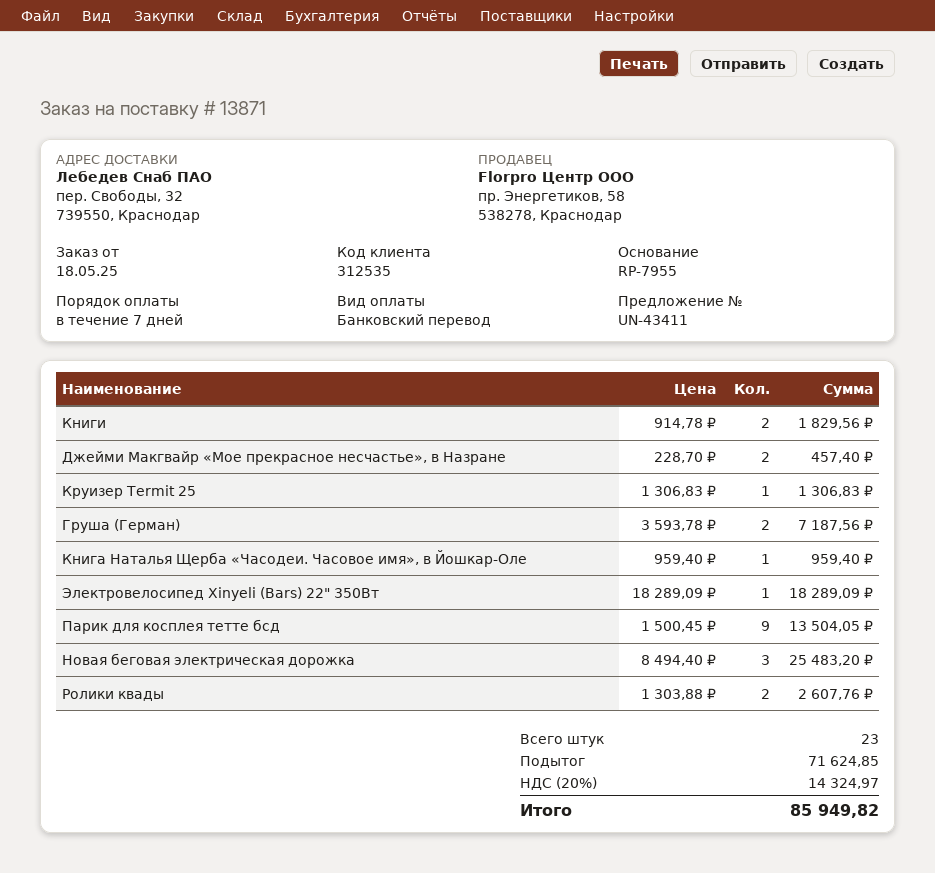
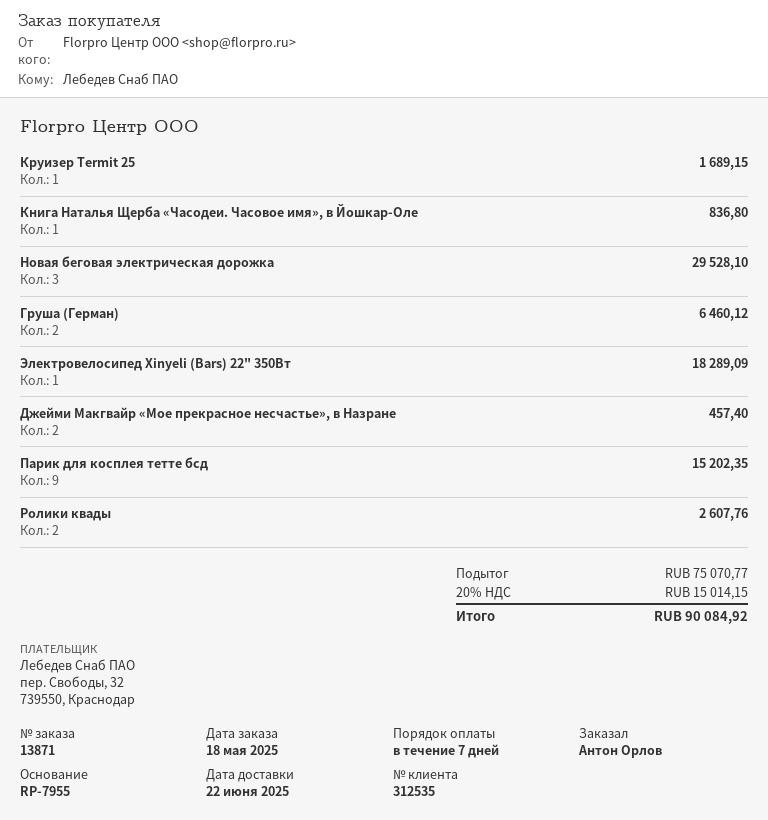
Книги: 2 for 1829.56 -> none
Круизер Termit 25: 1 for 1306.83 -> 1 for 1689.15
Груша (Герман): 2 for 7187.56 -> 2 for 6460.12
Книга Наталья Щерба «Часодеи. Часовое имя», в Йошкар-Оле: 1 for 959.40 -> 1 for 836.80
Парик для косплея тетте бсд: 9 for 13504.05 -> 9 for 15202.35
Новая беговая электрическая дорожка: 3 for 25483.20 -> 3 for 29528.10
subtotal: 71624.85 -> 75070.77
tax: 20% = 14324.97 -> 20% = 15014.15
total: 85949.82 -> 90084.92

